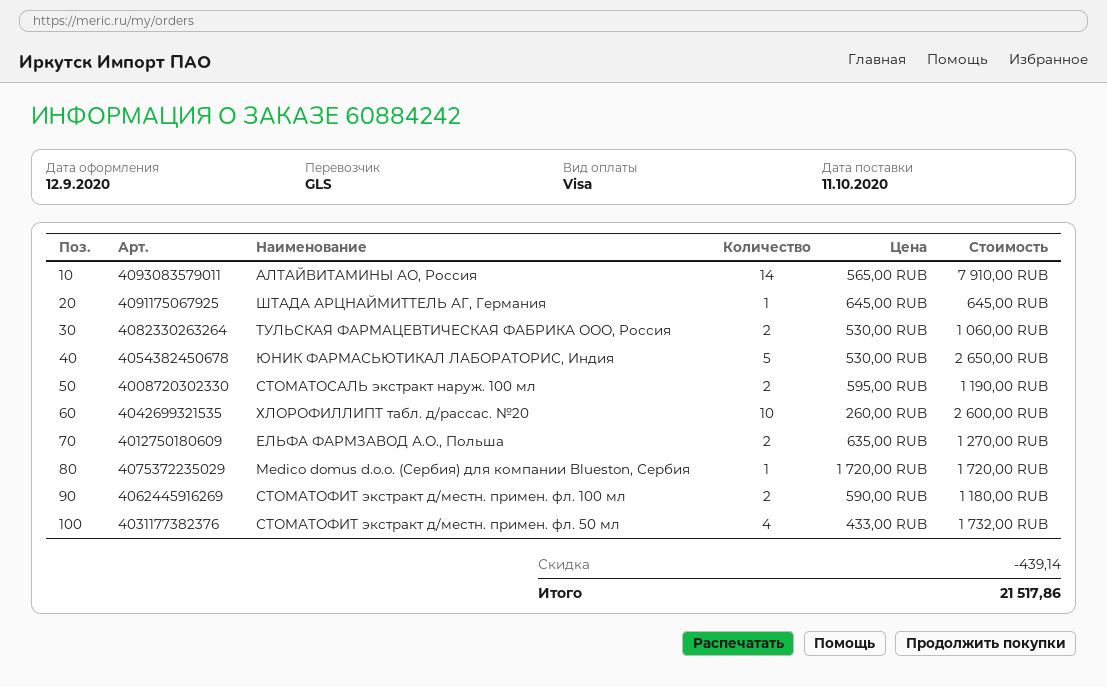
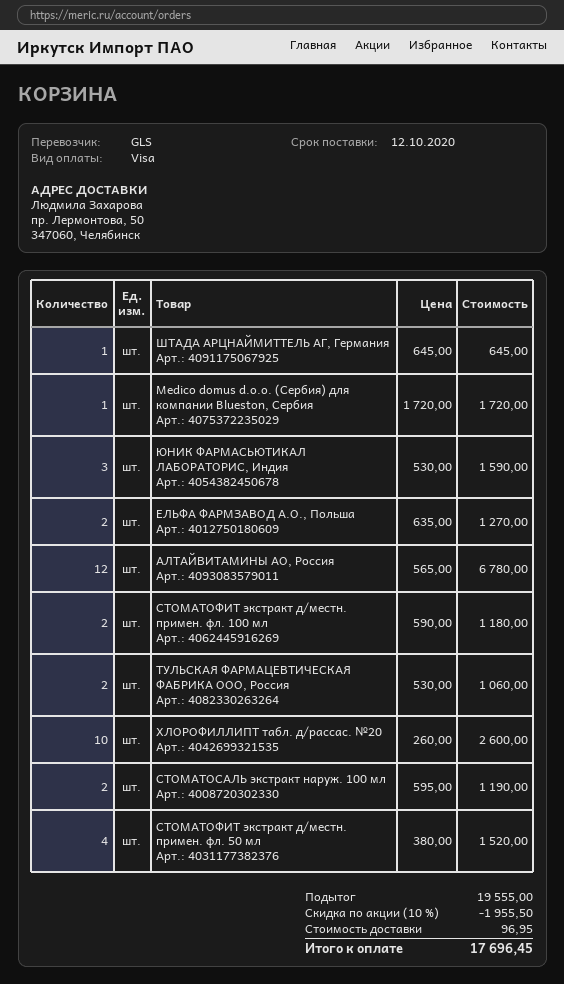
delivery date: 2020-10-11 -> 2020-10-12
АЛТАЙВИТАМИНЫ АО, Россия: 14 x 565.00 = 7910.00 -> 12 x 565.00 = 6780.00
ЮНИК ФАРМАСЬЮТИКАЛ ЛАБОРАТОРИС, Индия: 5 x 530.00 = 2650.00 -> 3 x 530.00 = 1590.00
СТОМАТОФИТ экстракт д/местн. примен. фл. 50 мл: 4 x 433.00 = 1732.00 -> 4 x 380.00 = 1520.00
discount: 439.14 -> 1955.50
shipping: none -> 96.95
total: 21517.86 -> 17696.45

